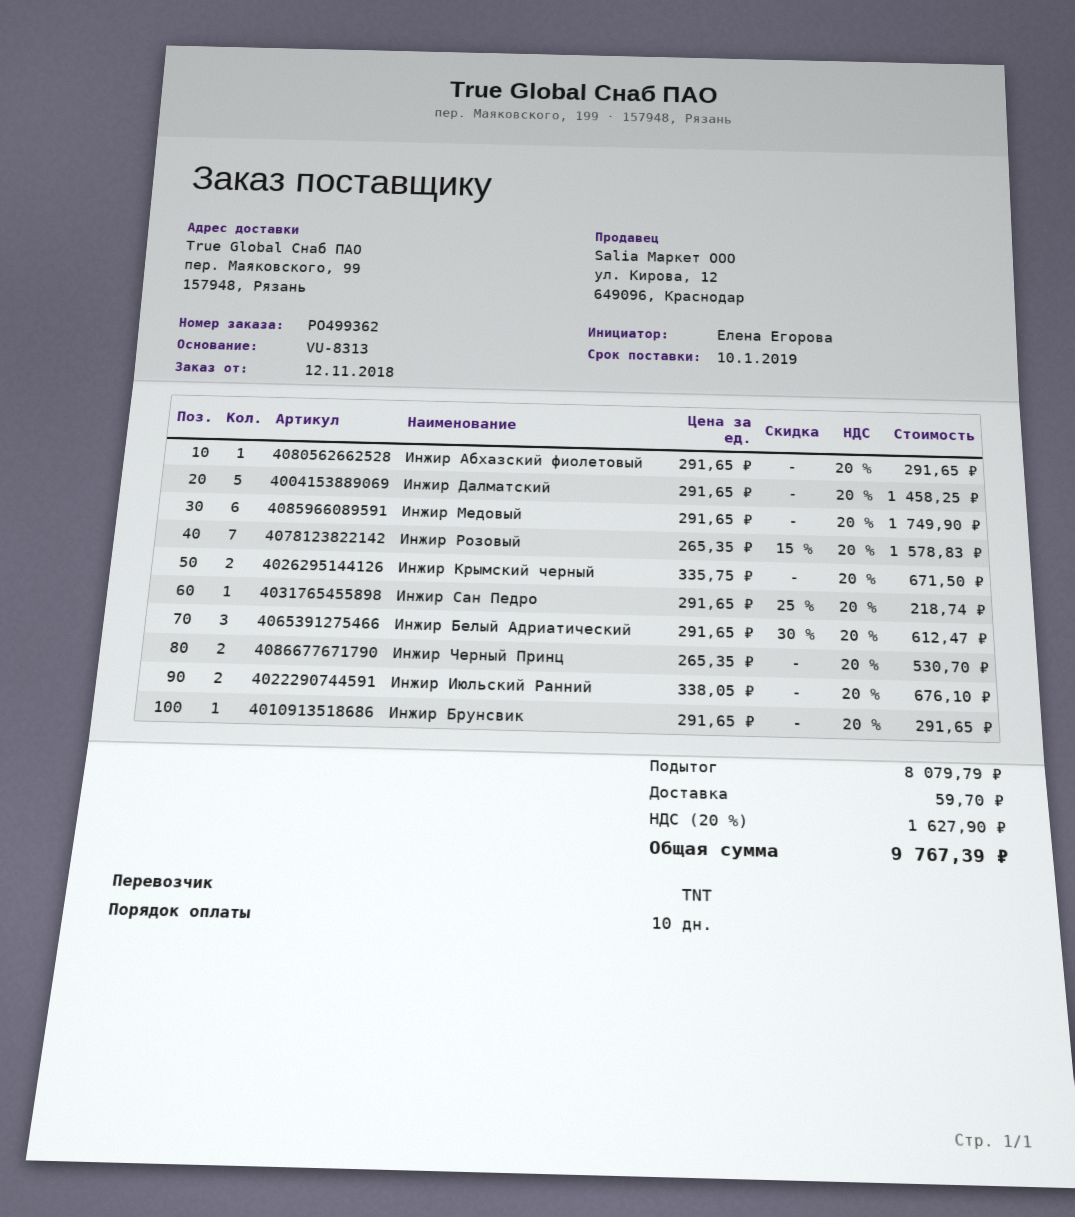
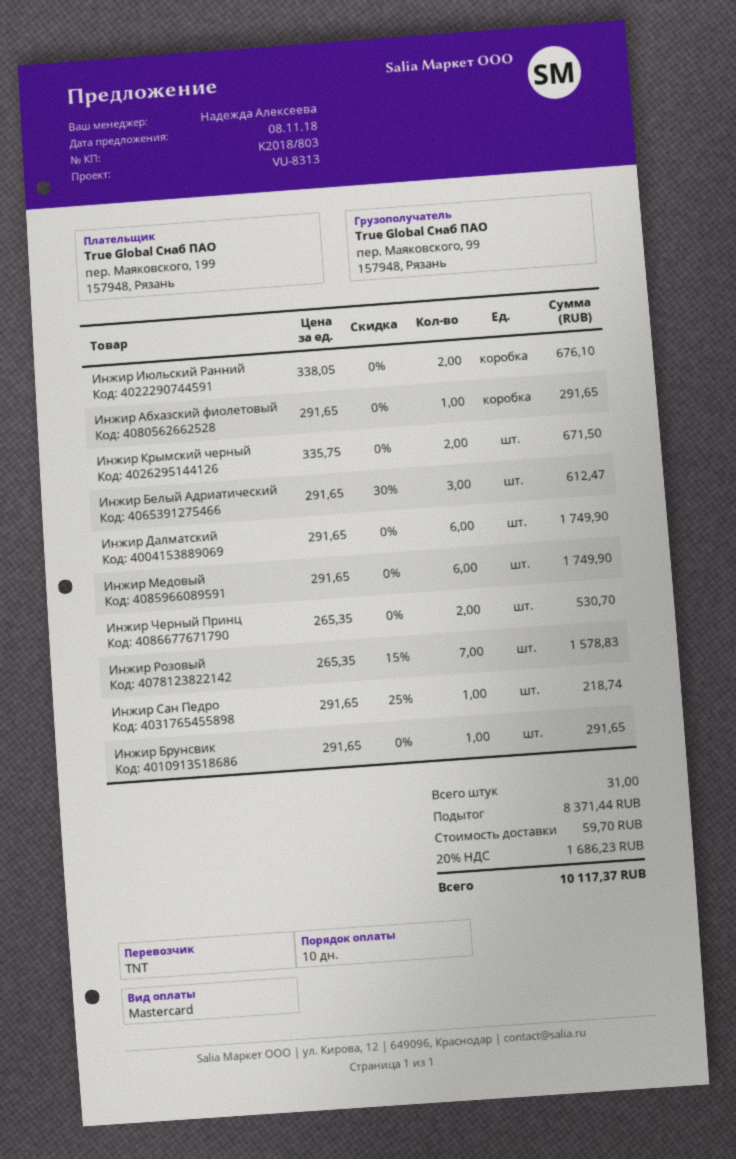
Инжир Далматский: 5 x 291.65 = 1458.25 -> 6 x 291.65 = 1749.90
subtotal: 8079.79 -> 8371.44
tax: 20% = 1627.90 -> 20% = 1686.23
total: 9767.39 -> 10117.37

